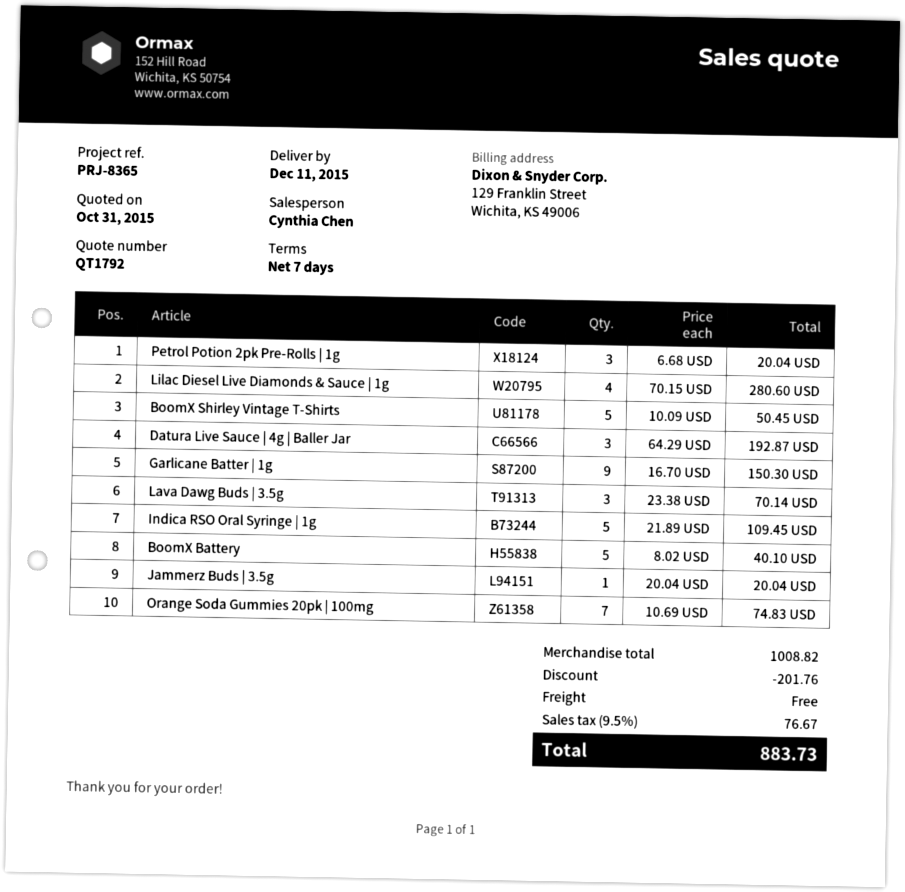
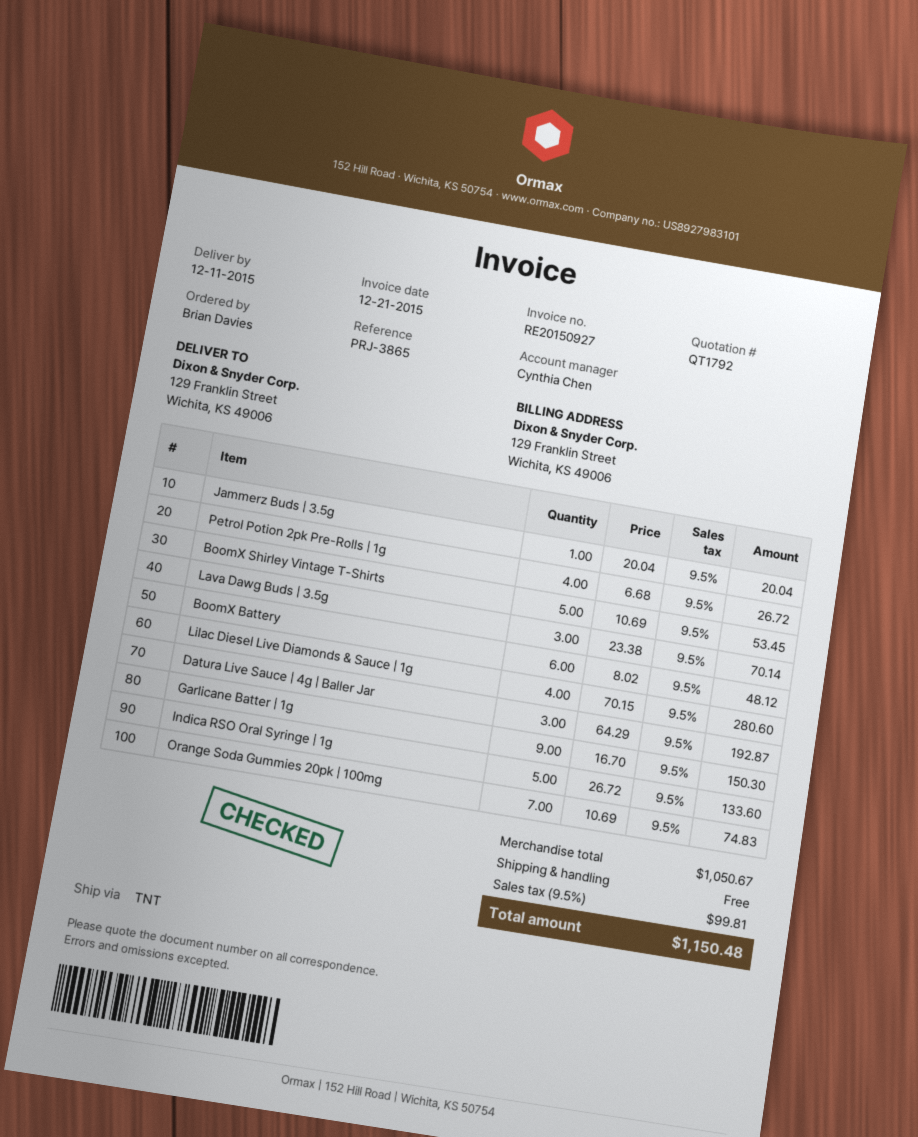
reference: PRJ-8365 -> PRJ-3865
Petrol Potion 2pk Pre-Rolls | 1g: 3 x 6.68 = 20.04 -> 4 x 6.68 = 26.72
BoomX Shirley Vintage T-Shirts: 5 x 10.09 = 50.45 -> 5 x 10.69 = 53.45
Indica RSO Oral Syringe | 1g: 5 x 21.89 = 109.45 -> 5 x 26.72 = 133.60
BoomX Battery: 5 x 8.02 = 40.10 -> 6 x 8.02 = 48.12
subtotal: 1008.82 -> 1050.67
discount: 201.76 -> none
tax: 9.5% = 76.67 -> 9.5% = 99.81
total: 883.73 -> 1150.48

